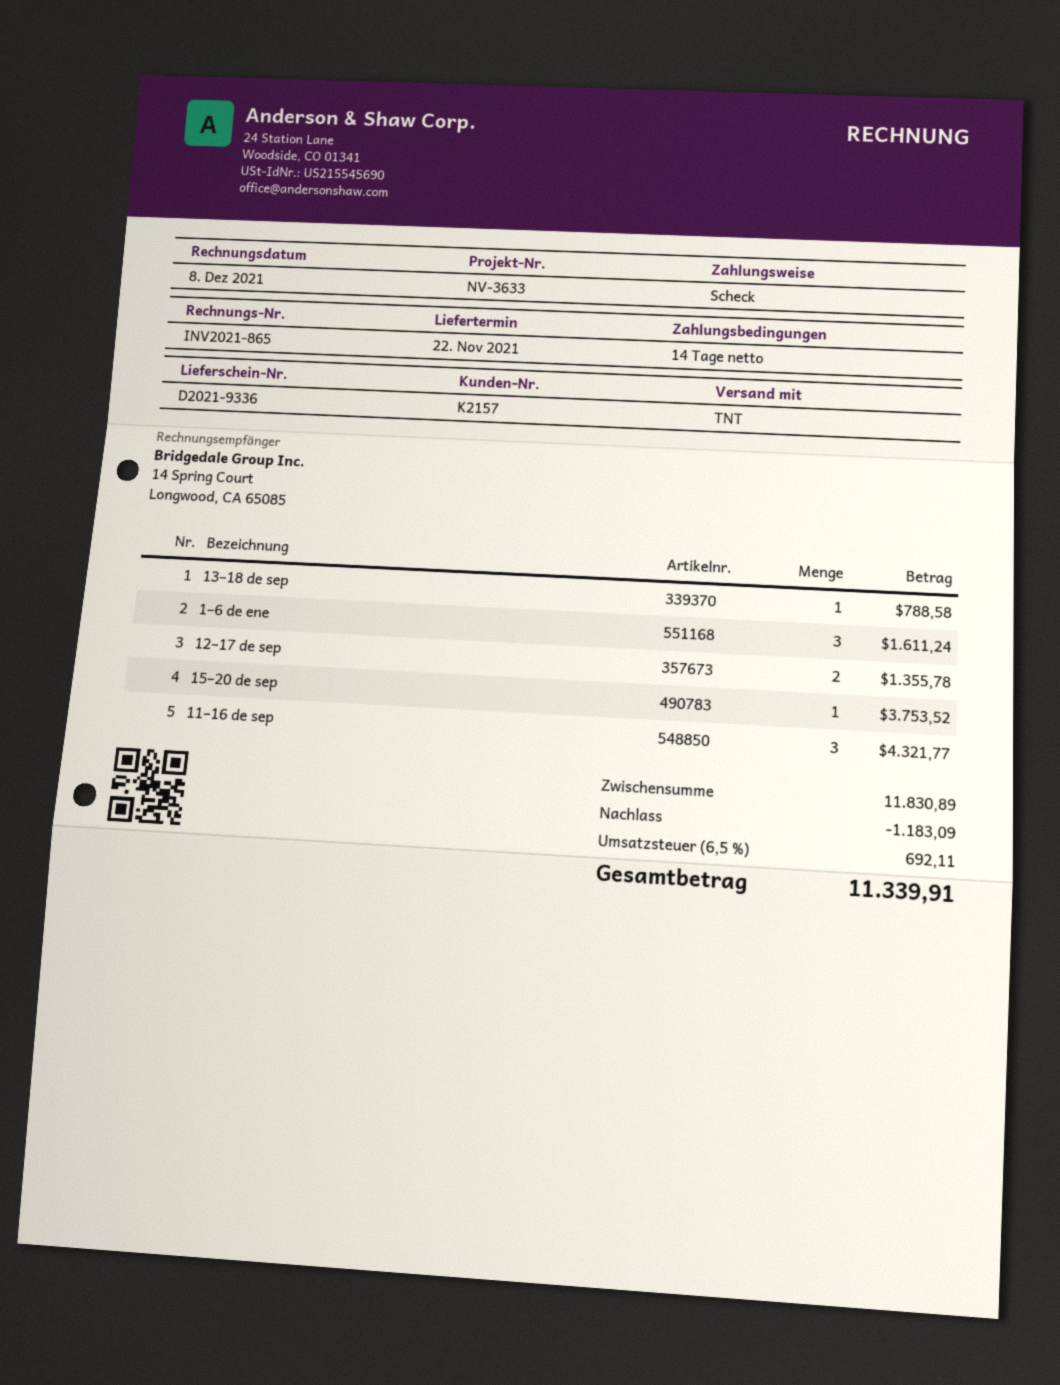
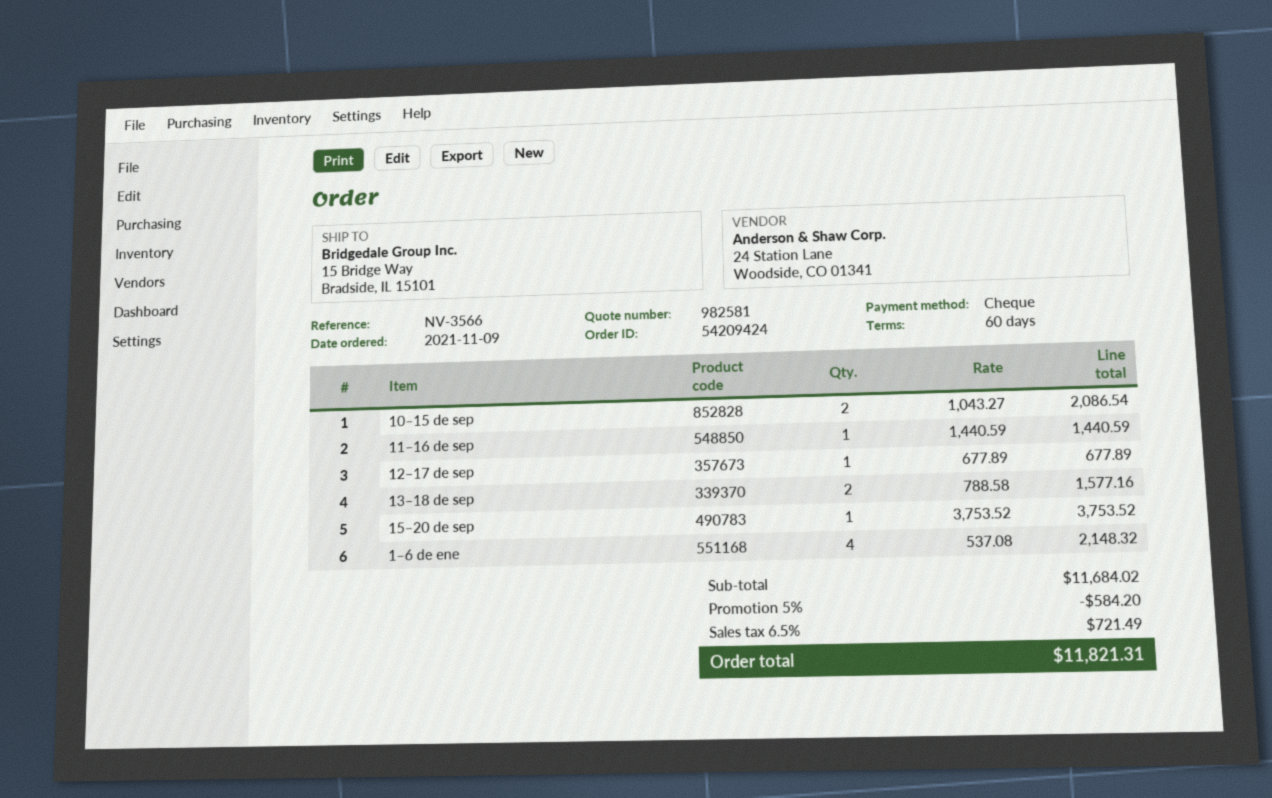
payment terms: 14 days -> 60 days
reference: NV-3633 -> NV-3566
13–18 de sep: 1 for 788.58 -> 2 for 1577.16
1–6 de ene: 3 for 1611.24 -> 4 for 2148.32
12–17 de sep: 2 for 1355.78 -> 1 for 677.89
11–16 de sep: 3 for 4321.77 -> 1 for 1440.59
10–15 de sep: none -> 2 for 2086.54
subtotal: 11830.89 -> 11684.02
discount: 1183.09 -> 584.20
tax: 6.5% = 692.11 -> 6.5% = 721.49
total: 11339.91 -> 11821.31

